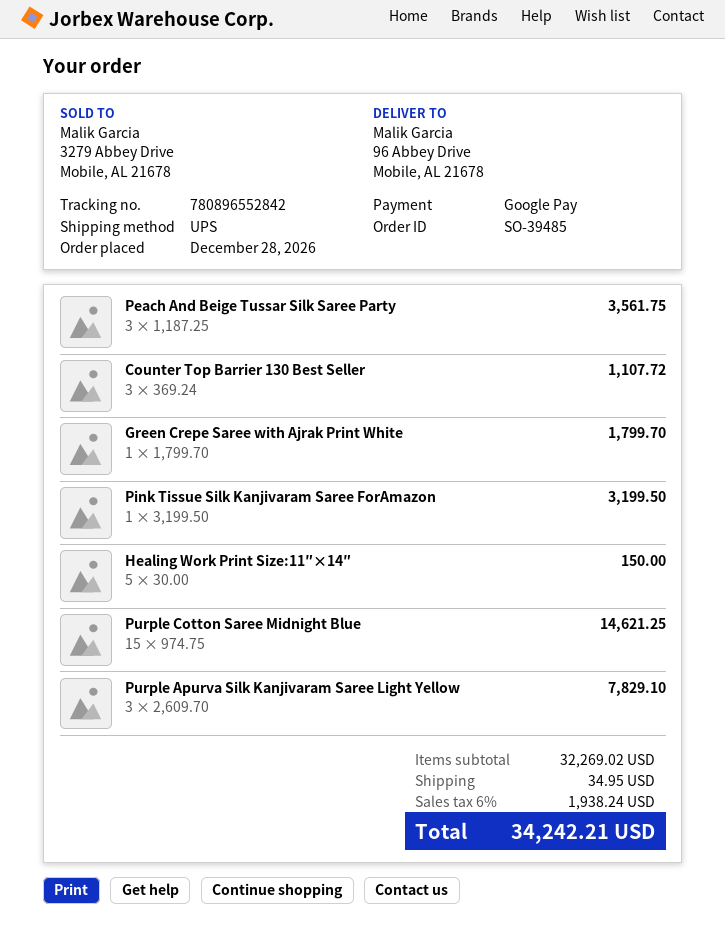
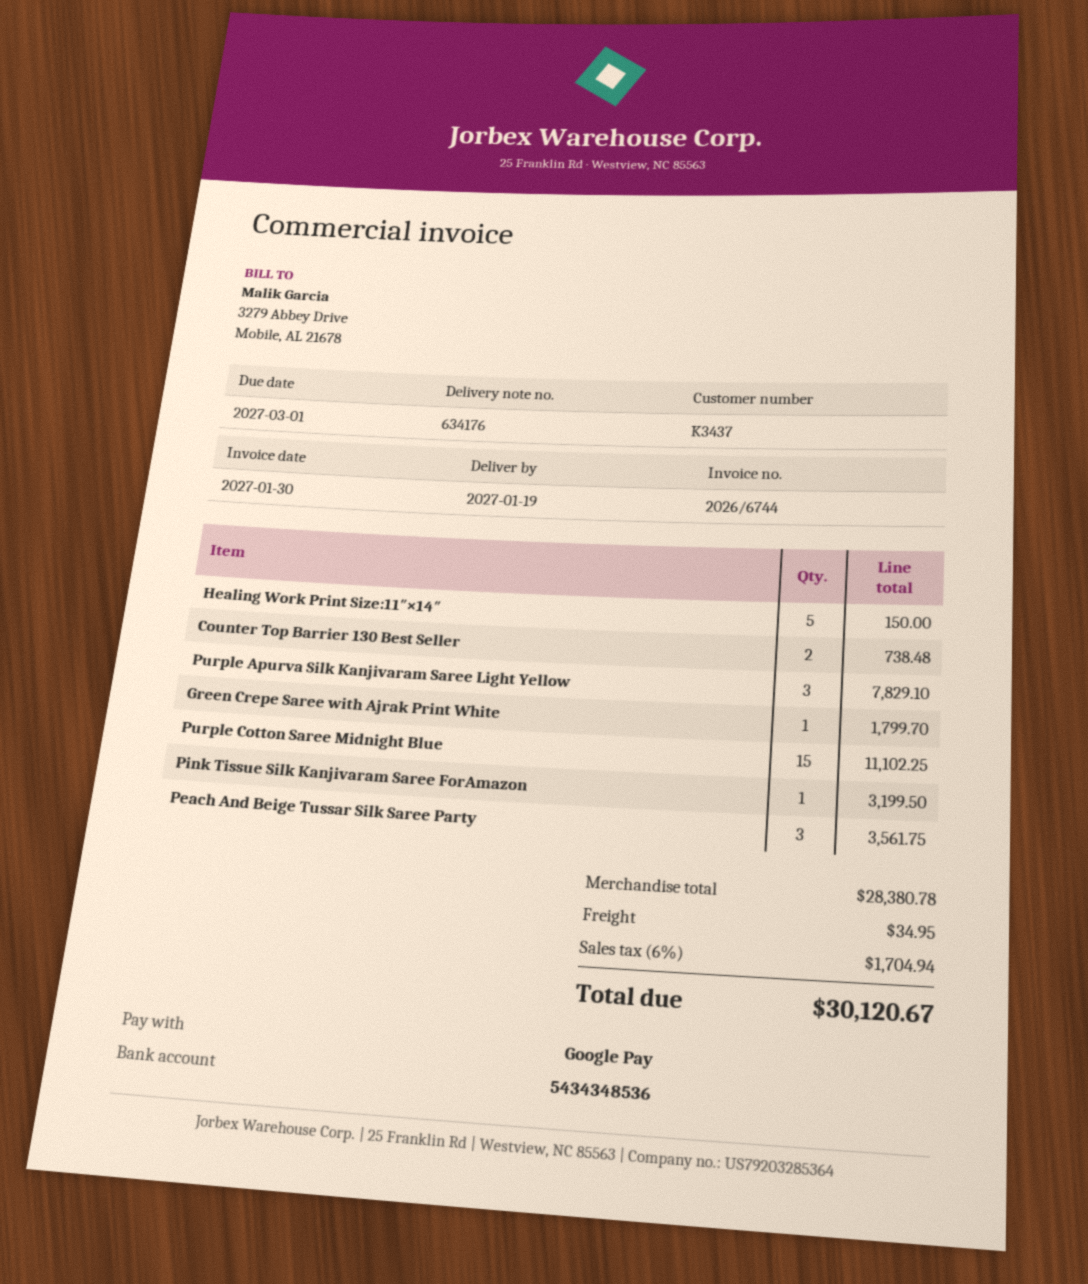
Counter Top Barrier 130 Best Seller: 3 for 1107.72 -> 2 for 738.48
Purple Cotton Saree Midnight Blue: 15 for 14621.25 -> 15 for 11102.25
subtotal: 32269.02 -> 28380.78
tax: 6% = 1938.24 -> 6% = 1704.94
total: 34242.21 -> 30120.67

